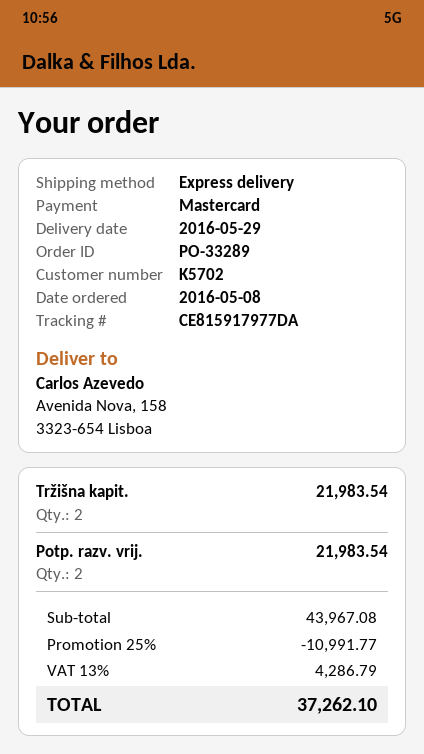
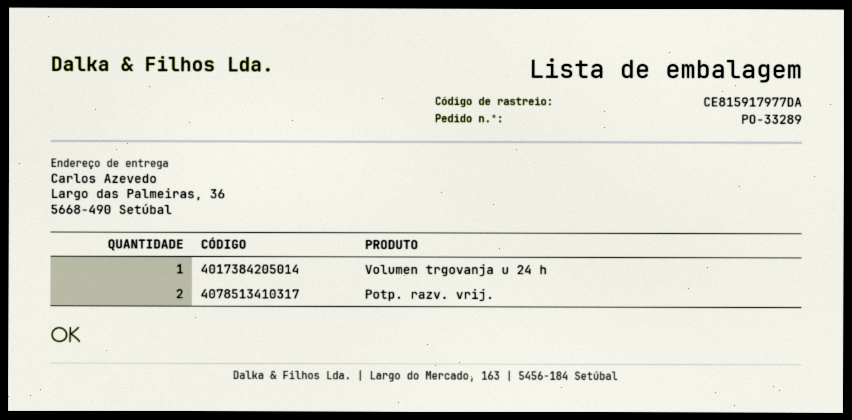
ship to: Avenida Nova, 158, 3323-654 Lisboa -> Largo das Palmeiras, 36, 5668-490 Setúbal
Tržišna kapit.: 2 -> none
Volumen trgovanja u 24 h: none -> 1

